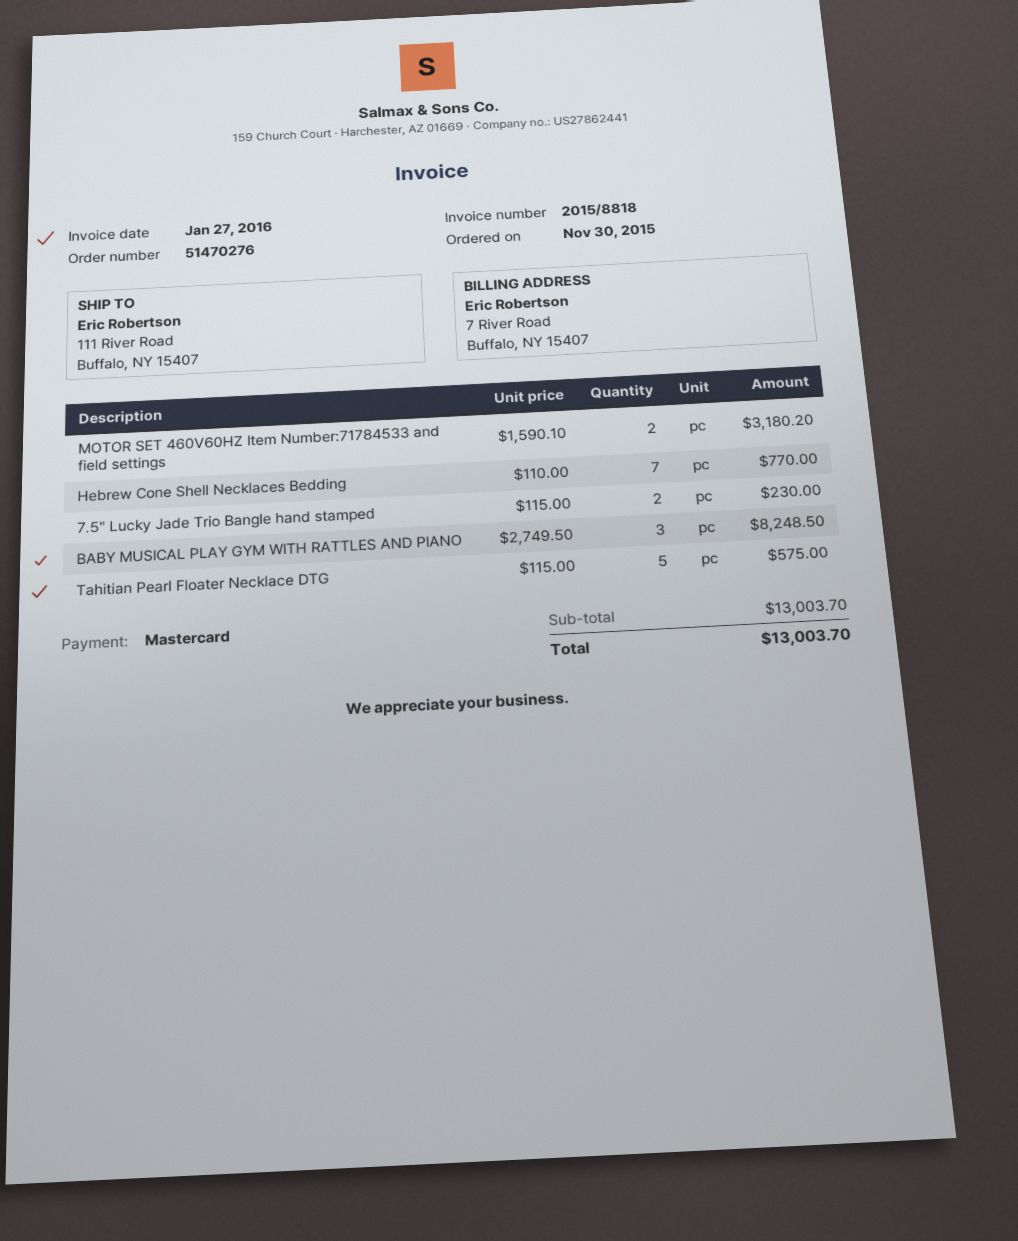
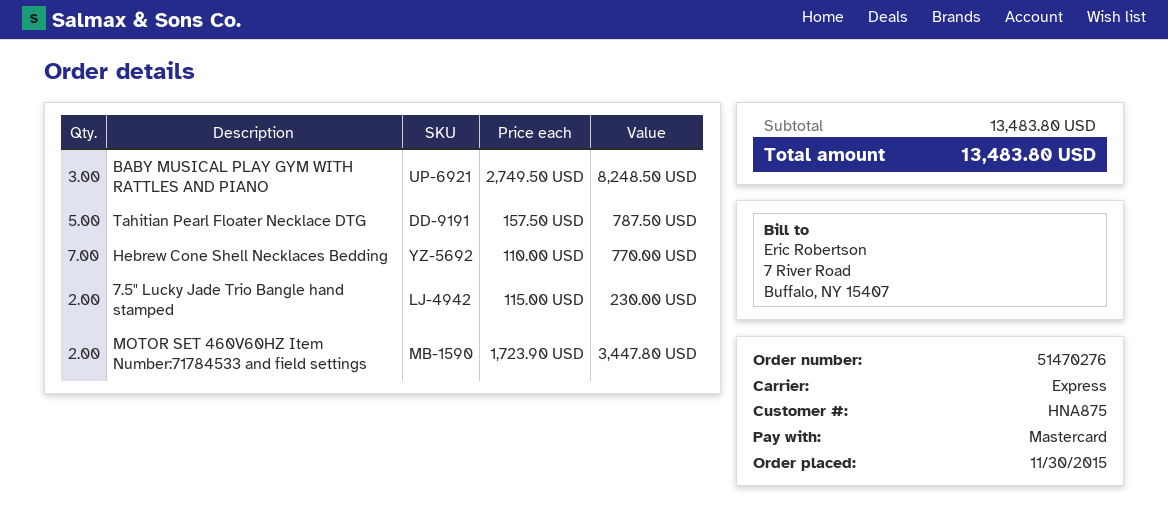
MOTOR SET 460V60HZ Item Number:71784533 and field settings: 2 x 1590.10 = 3180.20 -> 2 x 1723.90 = 3447.80
Tahitian Pearl Floater Necklace DTG: 5 x 115.00 = 575.00 -> 5 x 157.50 = 787.50
subtotal: 13003.70 -> 13483.80
total: 13003.70 -> 13483.80

